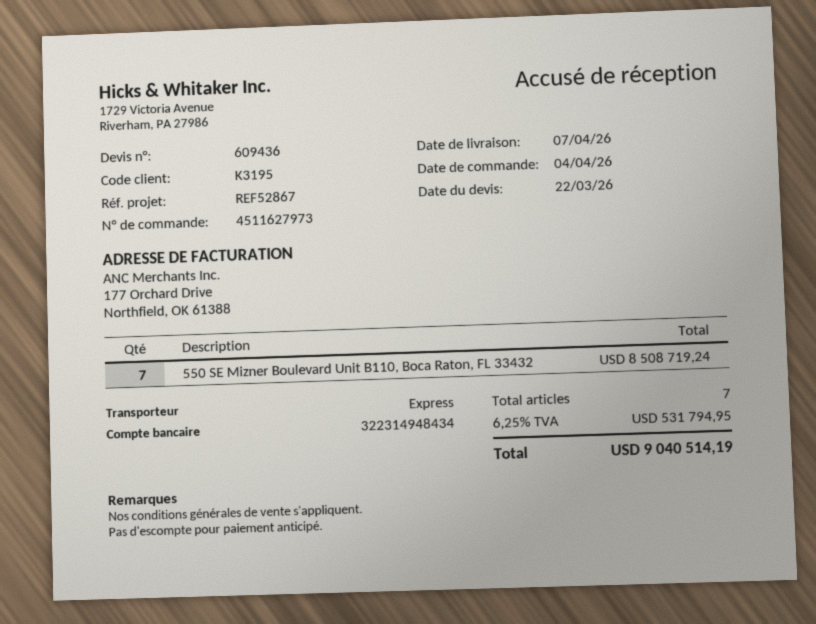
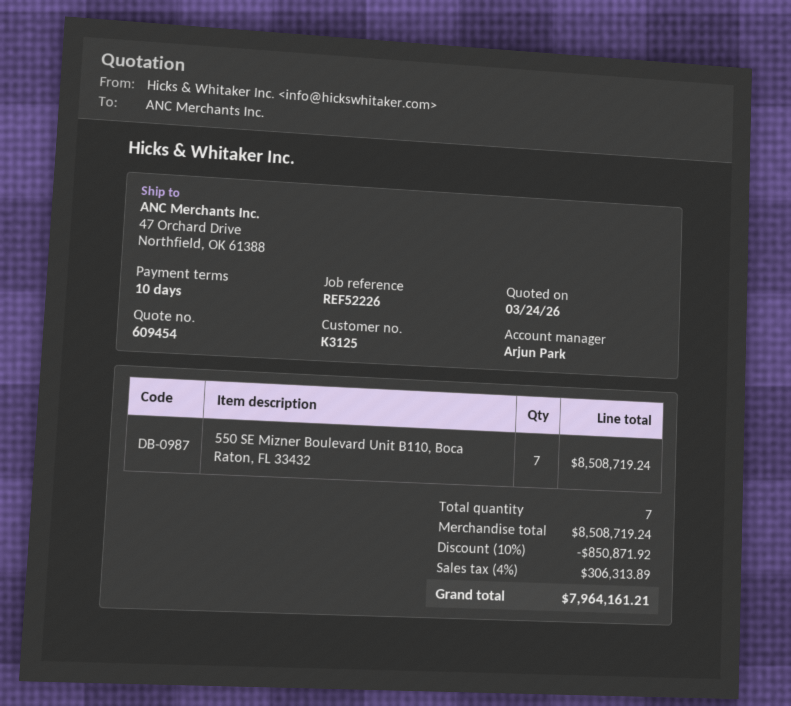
quote number: 609436 -> 609454
quote date: 2026-03-22 -> 2026-03-24
customer number: K3195 -> K3125
reference: REF52867 -> REF52226
discount: none -> 10% = 850871.92
tax: 6.25% = 531794.95 -> 4% = 306313.89
total: 9040514.19 -> 7964161.21

